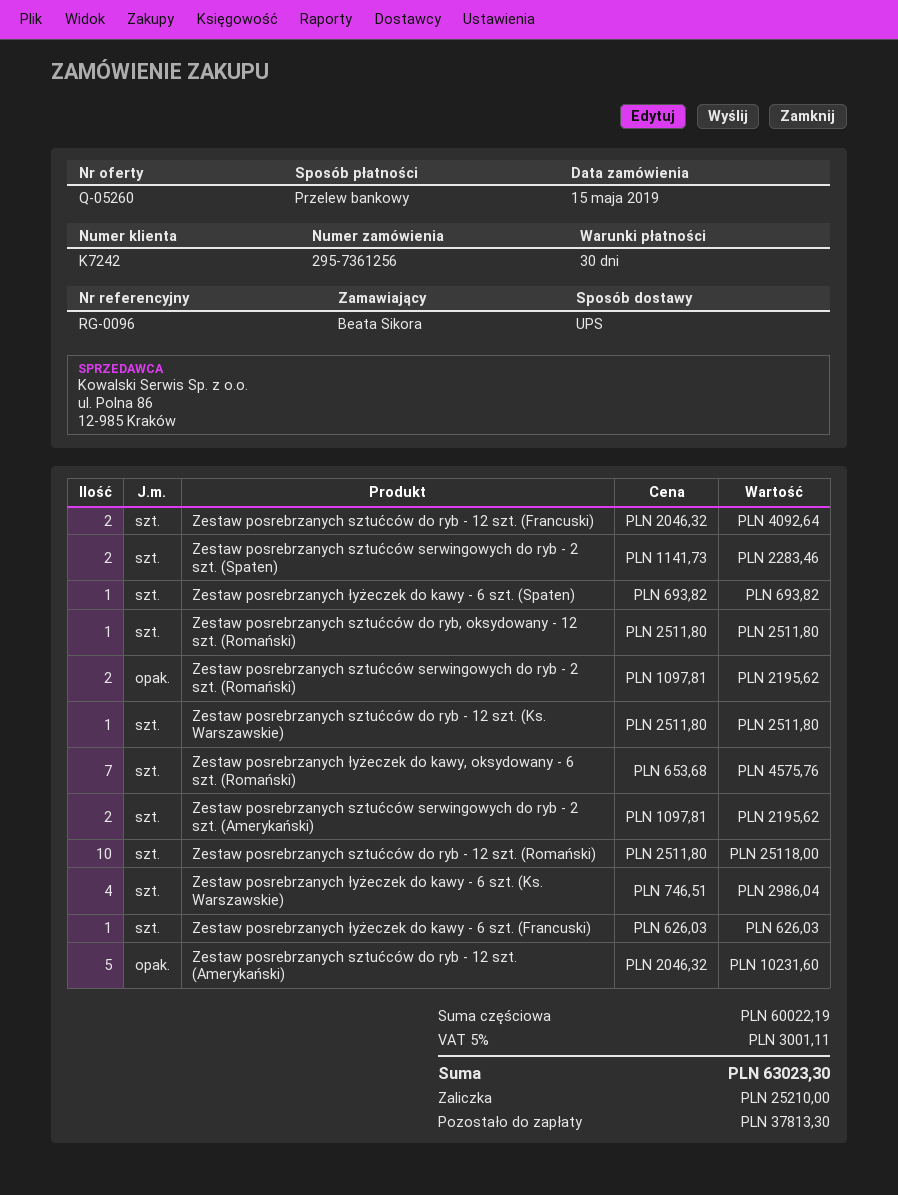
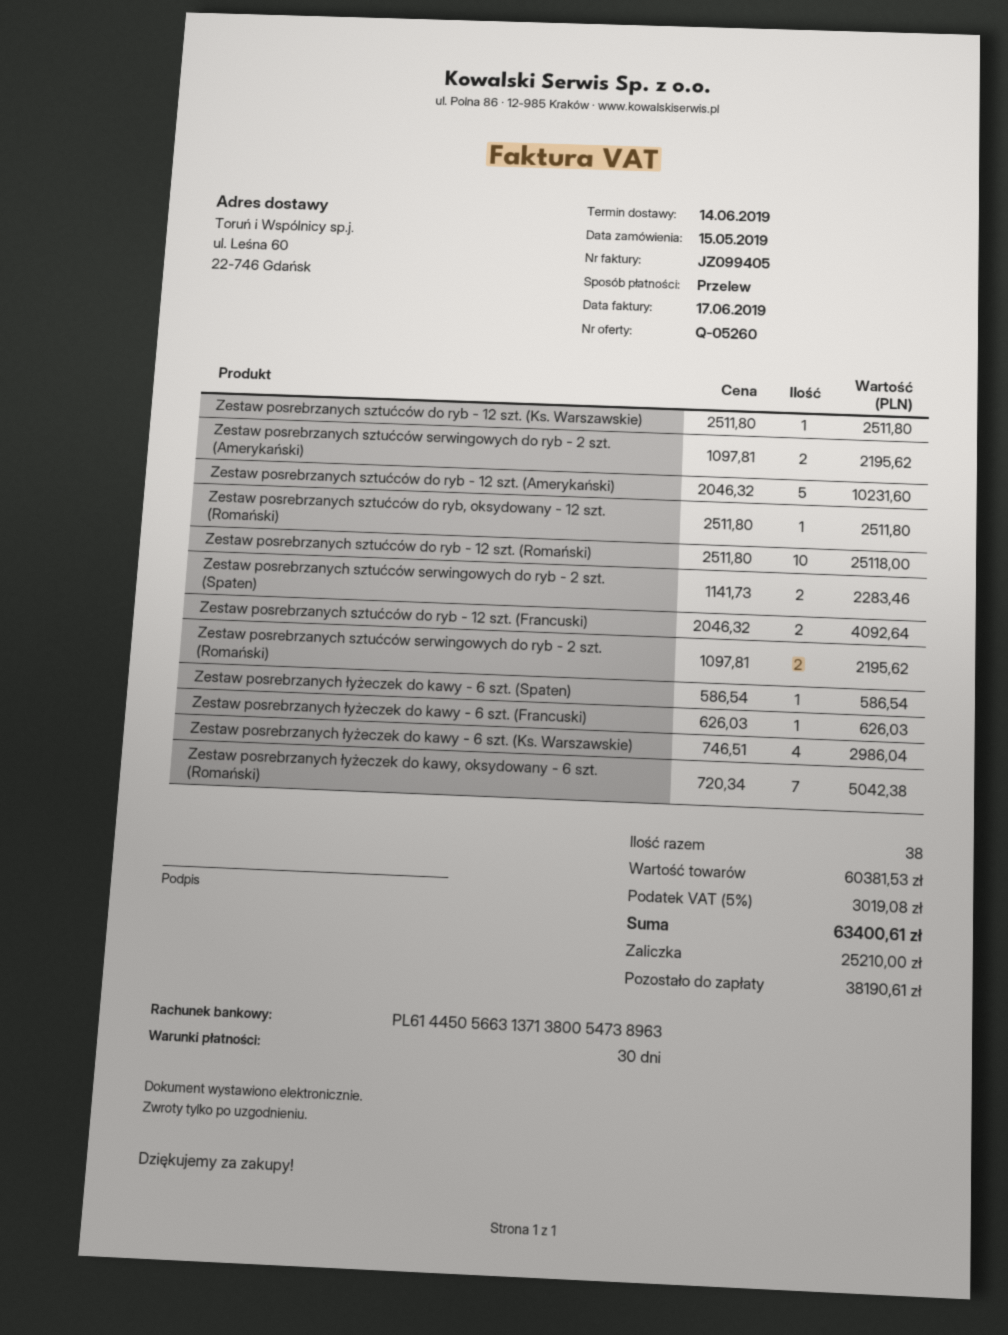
Zestaw posrebrzanych łyżeczek do kawy - 6 szt. (Spaten): 1 x 693.82 = 693.82 -> 1 x 586.54 = 586.54
Zestaw posrebrzanych łyżeczek do kawy, oksydowany - 6 szt. (Romański): 7 x 653.68 = 4575.76 -> 7 x 720.34 = 5042.38
subtotal: 60022.19 -> 60381.53
tax: 5% = 3001.11 -> 5% = 3019.08
total: 63023.30 -> 63400.61
balance: 37813.30 -> 38190.61

